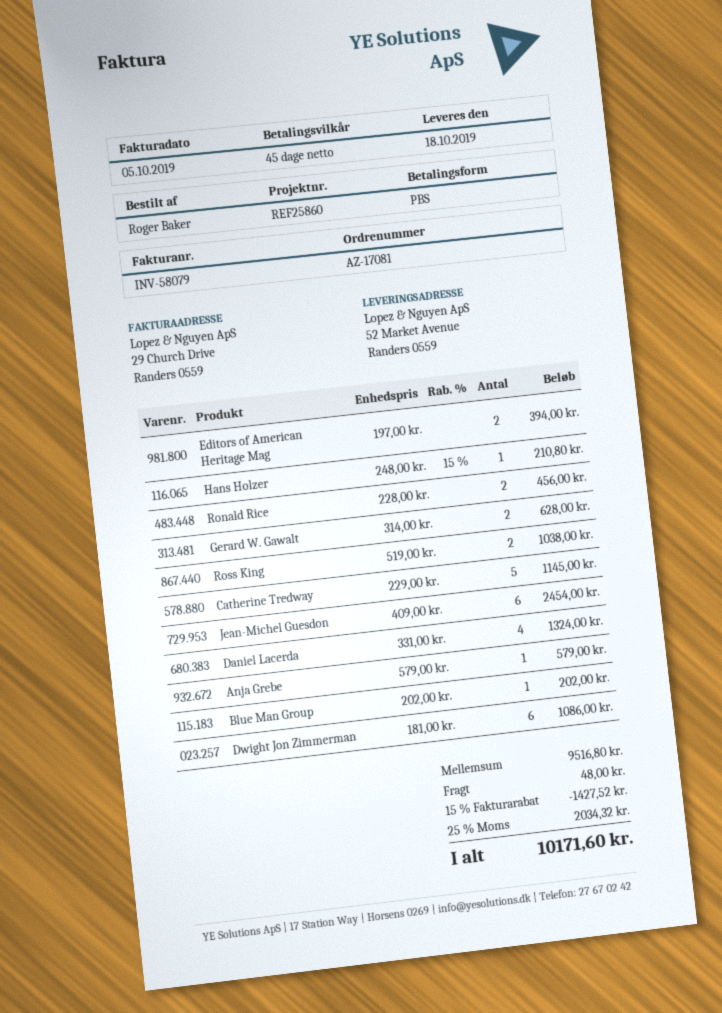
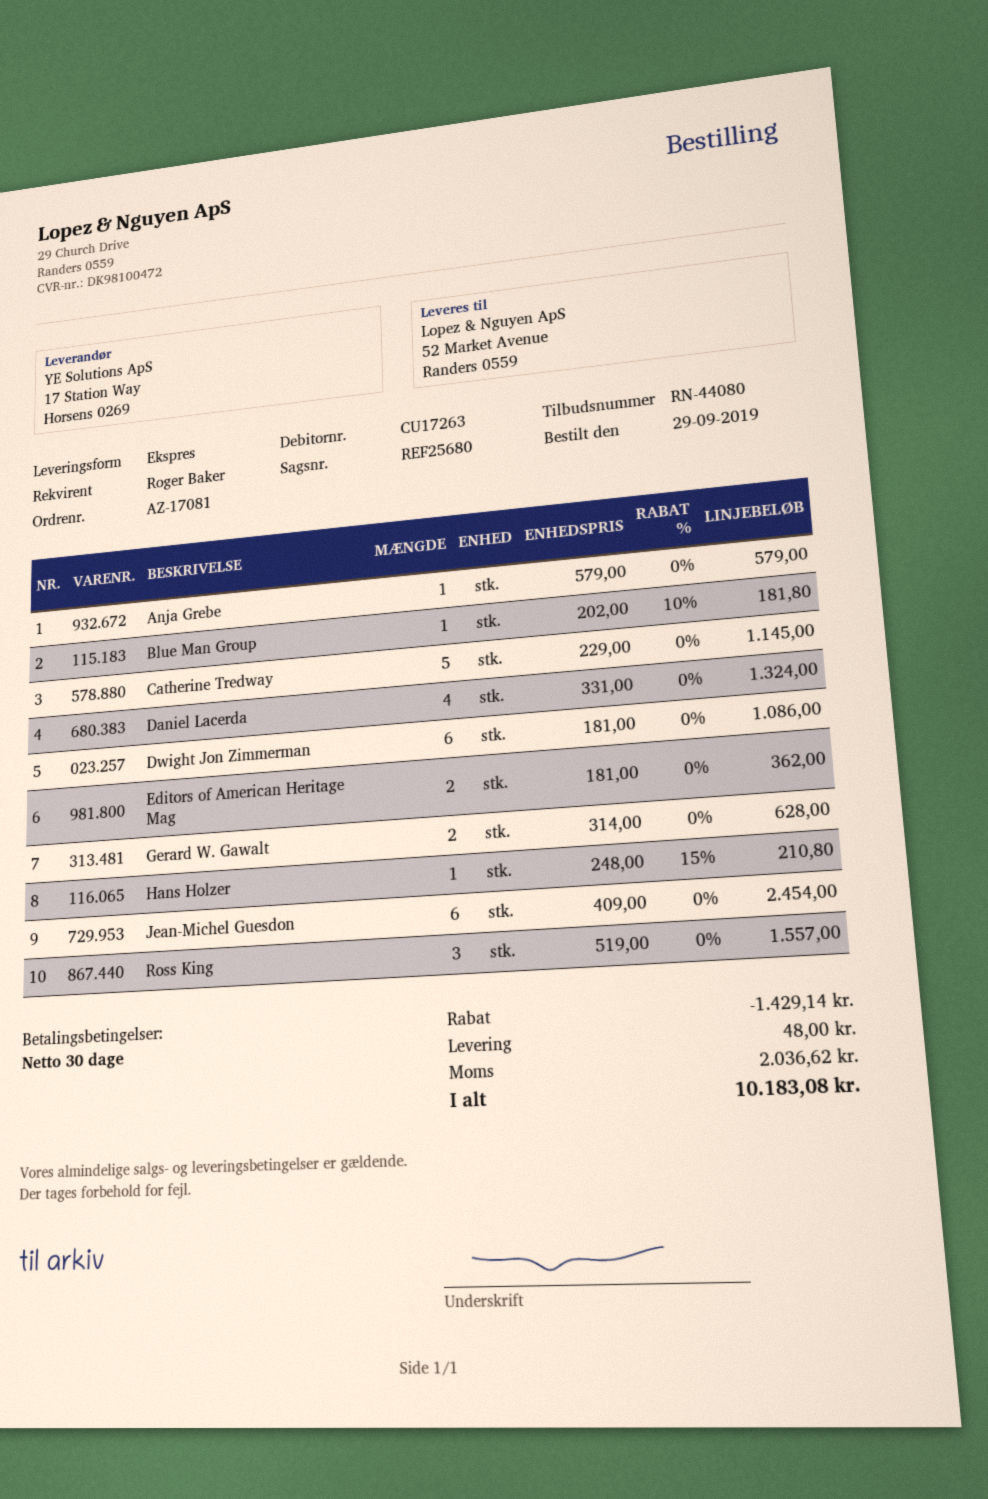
payment terms: 45 days -> 30 days
reference: REF25860 -> REF25680
Editors of American Heritage Mag: 2 x 197.00 = 394.00 -> 2 x 181.00 = 362.00
Ronald Rice: 2 x 228.00 = 456.00 -> none
Ross King: 2 x 519.00 = 1038.00 -> 3 x 519.00 = 1557.00
Blue Man Group: 1 x 202.00 = 202.00 -> 1 x 202.00 - 10% = 181.80
discount: 1427.52 -> 1429.14
tax: 2034.32 -> 2036.62
total: 10171.60 -> 10183.08

